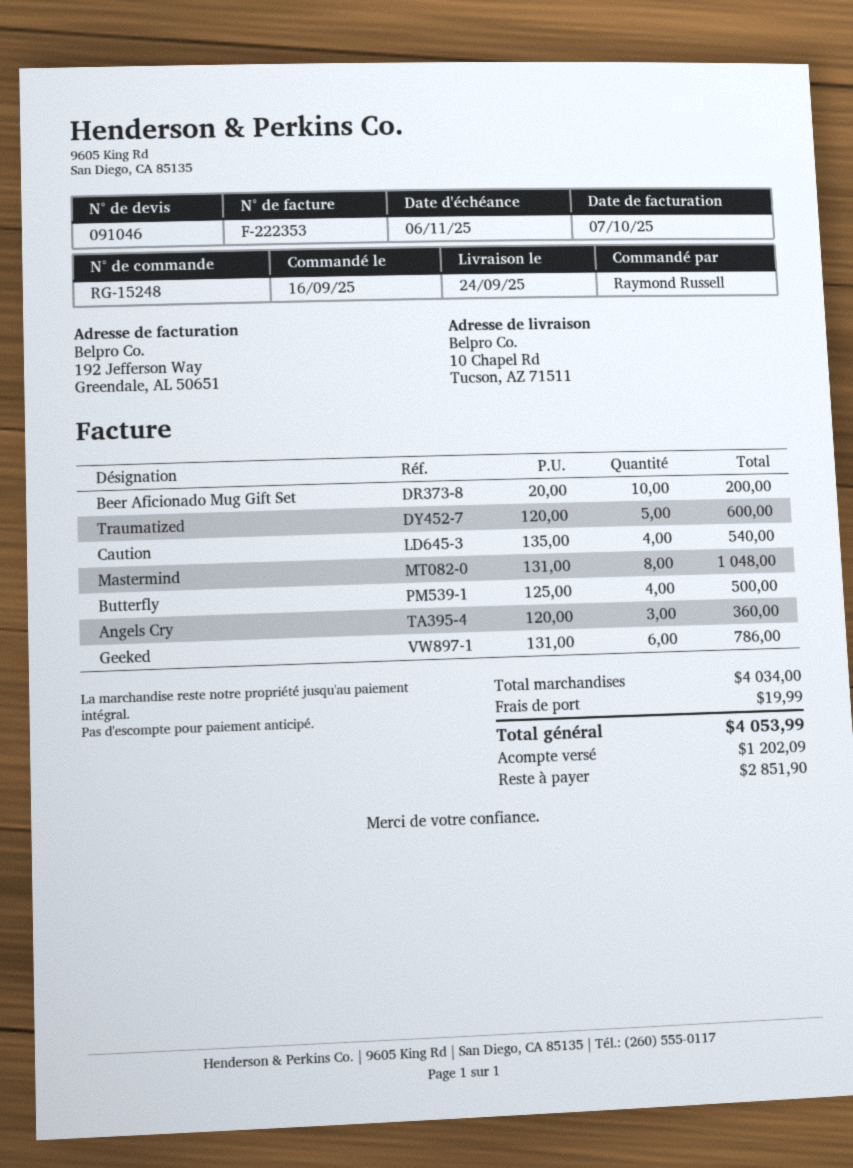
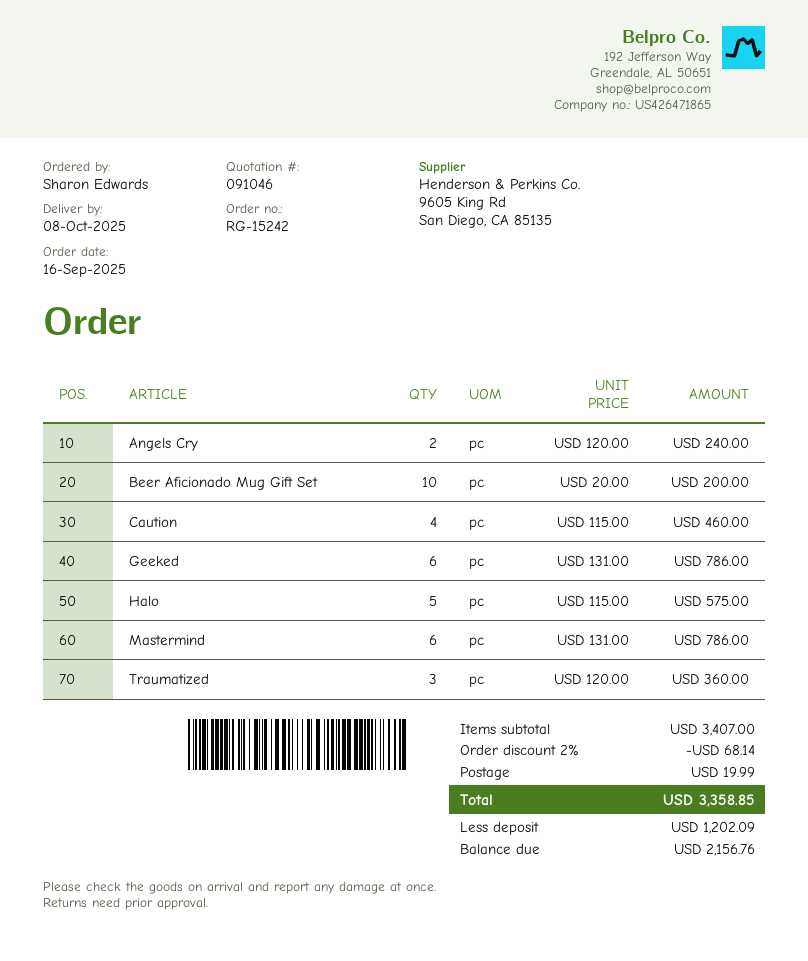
order number: RG-15248 -> RG-15242
delivery date: 2025-09-24 -> 2025-10-08
ordered by: Raymond Russell -> Sharon Edwards
Traumatized: 5 x 120.00 = 600.00 -> 3 x 120.00 = 360.00
Caution: 4 x 135.00 = 540.00 -> 4 x 115.00 = 460.00
Mastermind: 8 x 131.00 = 1048.00 -> 6 x 131.00 = 786.00
Butterfly: 4 x 125.00 = 500.00 -> none
Angels Cry: 3 x 120.00 = 360.00 -> 2 x 120.00 = 240.00
Halo: none -> 5 x 115.00 = 575.00
subtotal: 4034.00 -> 3407.00
discount: none -> 2% = 68.14
total: 4053.99 -> 3358.85
balance: 2851.90 -> 2156.76

